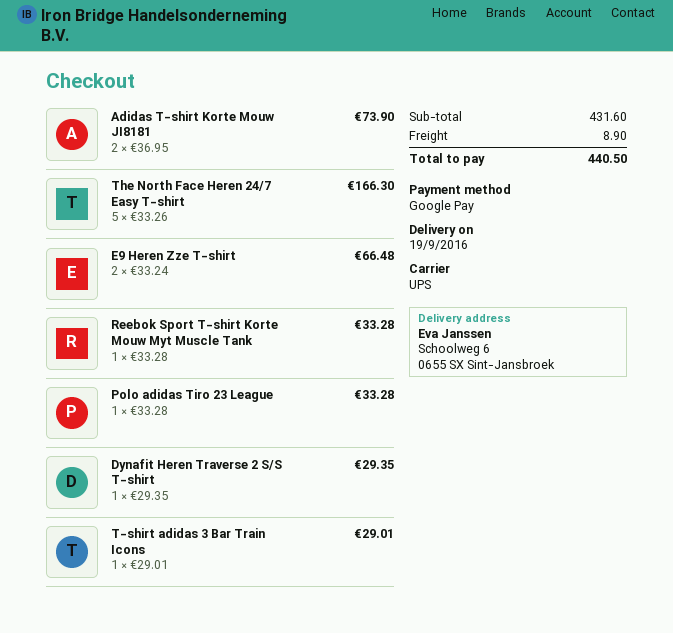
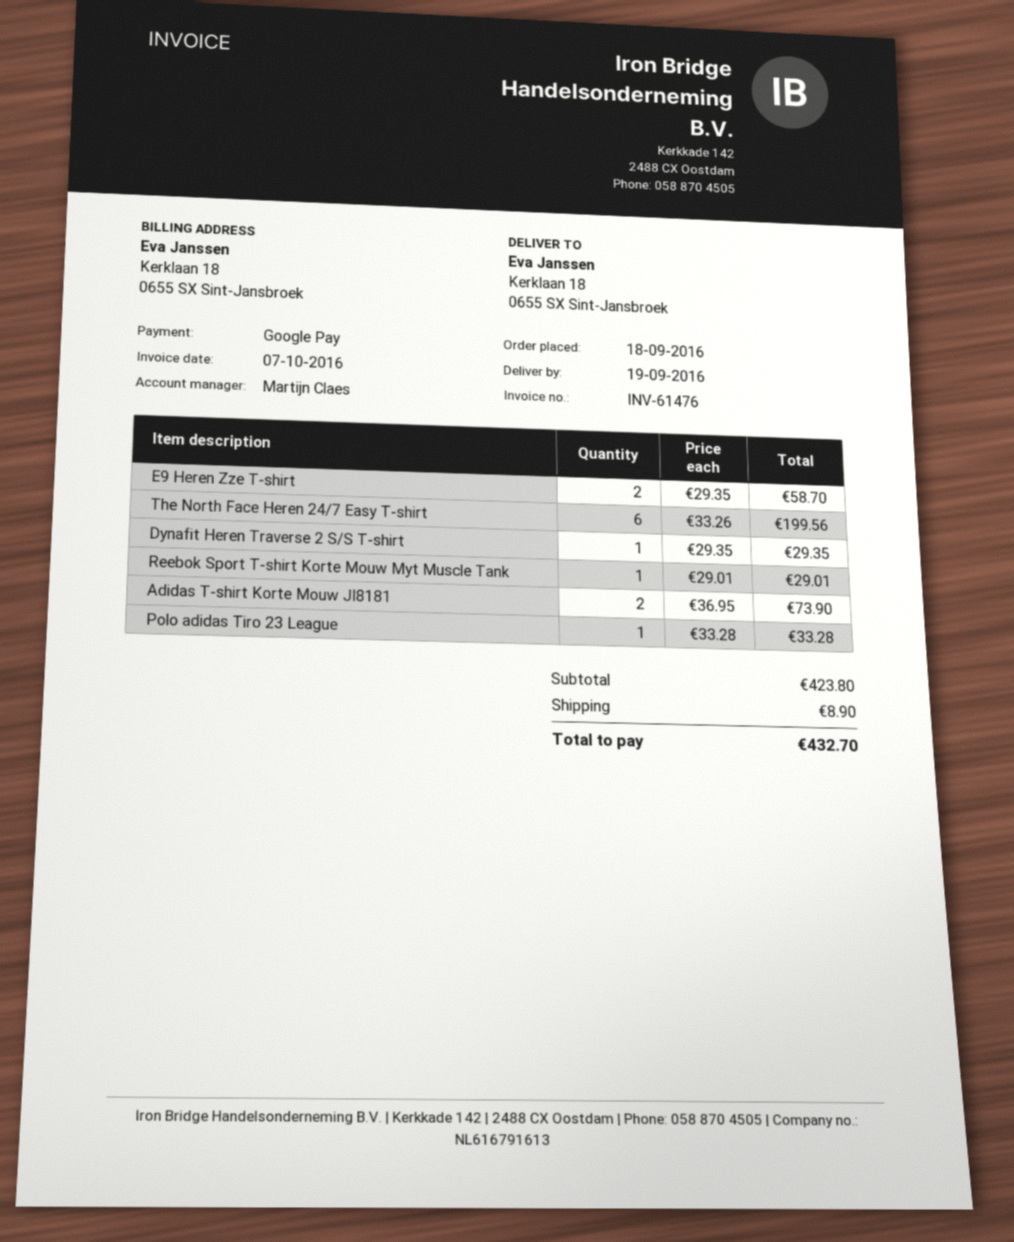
ship to: Schoolweg 6, 0655 SX Sint-Jansbroek -> Kerklaan 18, 0655 SX Sint-Jansbroek
The North Face Heren 24/7 Easy T-shirt: 5 x 33.26 = 166.30 -> 6 x 33.26 = 199.56
E9 Heren Zze T-shirt: 2 x 33.24 = 66.48 -> 2 x 29.35 = 58.70
Reebok Sport T-shirt Korte Mouw Myt Muscle Tank: 1 x 33.28 = 33.28 -> 1 x 29.01 = 29.01
T-shirt adidas 3 Bar Train Icons: 1 x 29.01 = 29.01 -> none
subtotal: 431.60 -> 423.80
total: 440.50 -> 432.70

